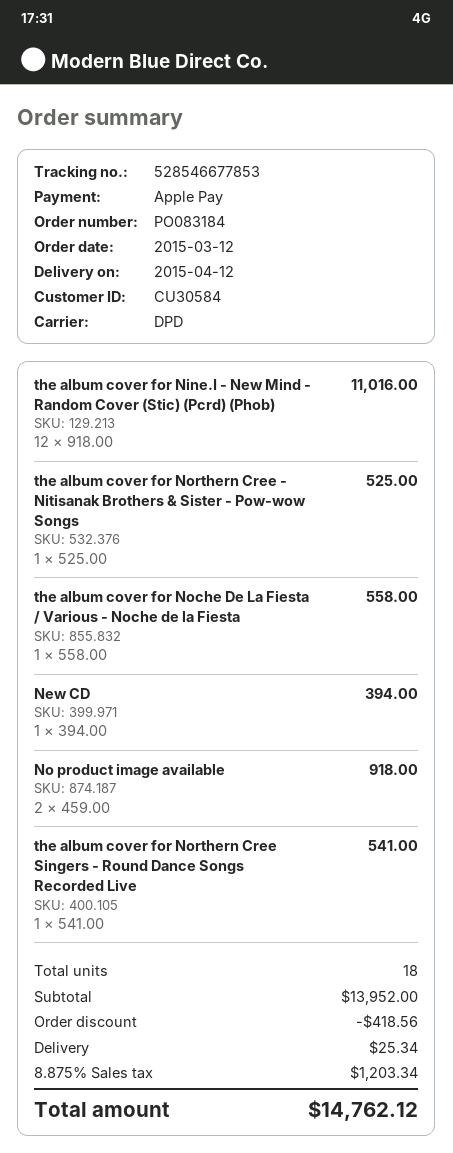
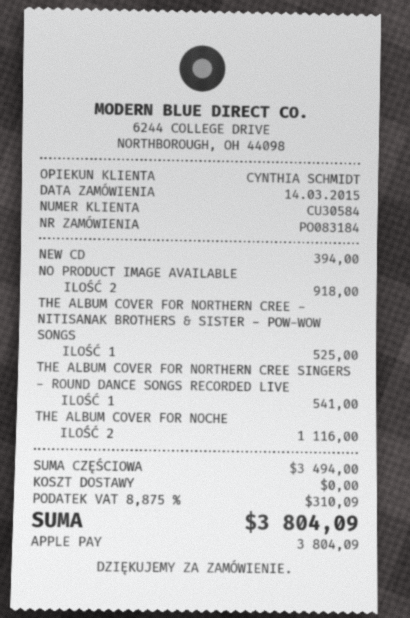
order date: 2015-03-12 -> 2015-03-14
the album cover for Nine.I - New Mind - Random Cover (Stic) (Pcrd) (Phob): 12 for 11016.00 -> none
the album cover for Noche De La Fiesta / Various - Noche de la Fiesta: 1 for 558.00 -> 2 for 1116.00
subtotal: 13952.00 -> 3494.00
discount: 418.56 -> none
shipping: 25.34 -> 0.00
tax: 8.875% = 1203.34 -> 8.875% = 310.09
total: 14762.12 -> 3804.09

